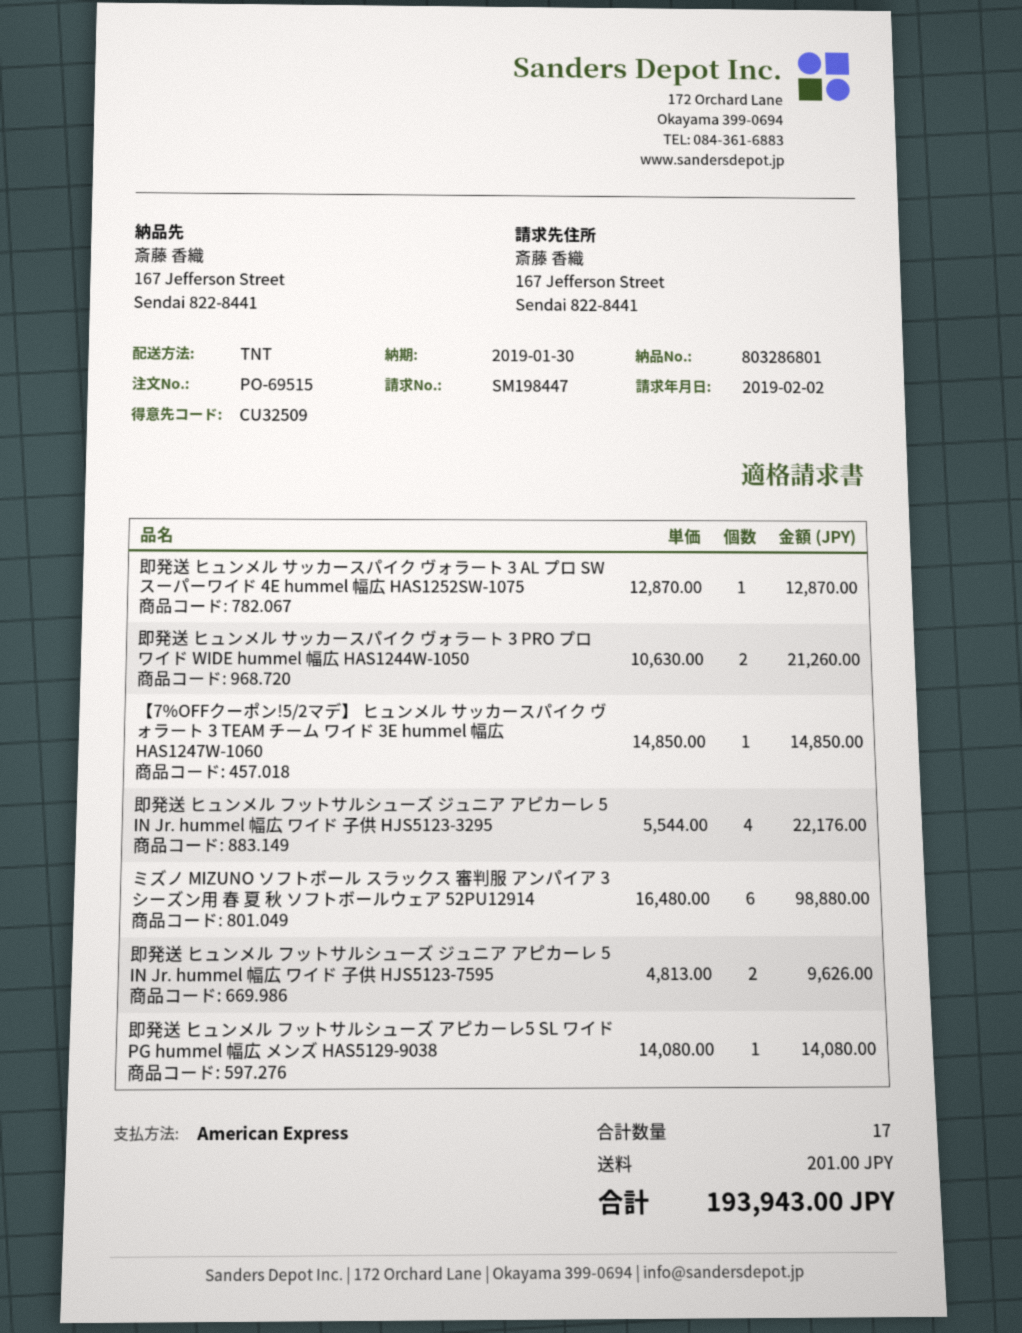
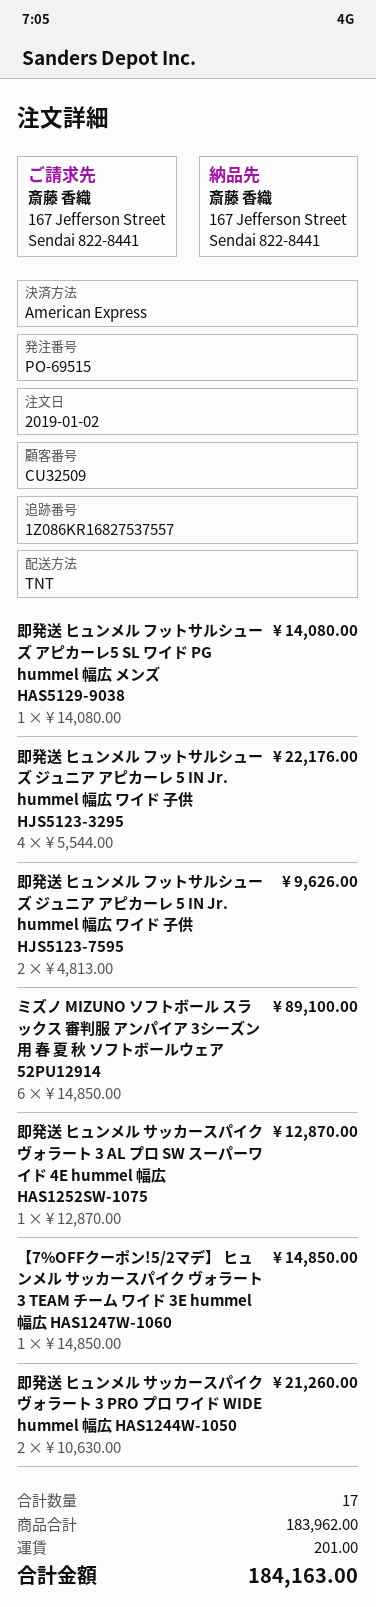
ミズノ MIZUNO ソフトボール スラックス 審判服 アンパイア 3シーズン用 春 夏 秋 ソフトボールウェア 52PU12914: 6 x 16480.00 = 98880.00 -> 6 x 14850.00 = 89100.00
total: 193943.00 -> 184163.00

